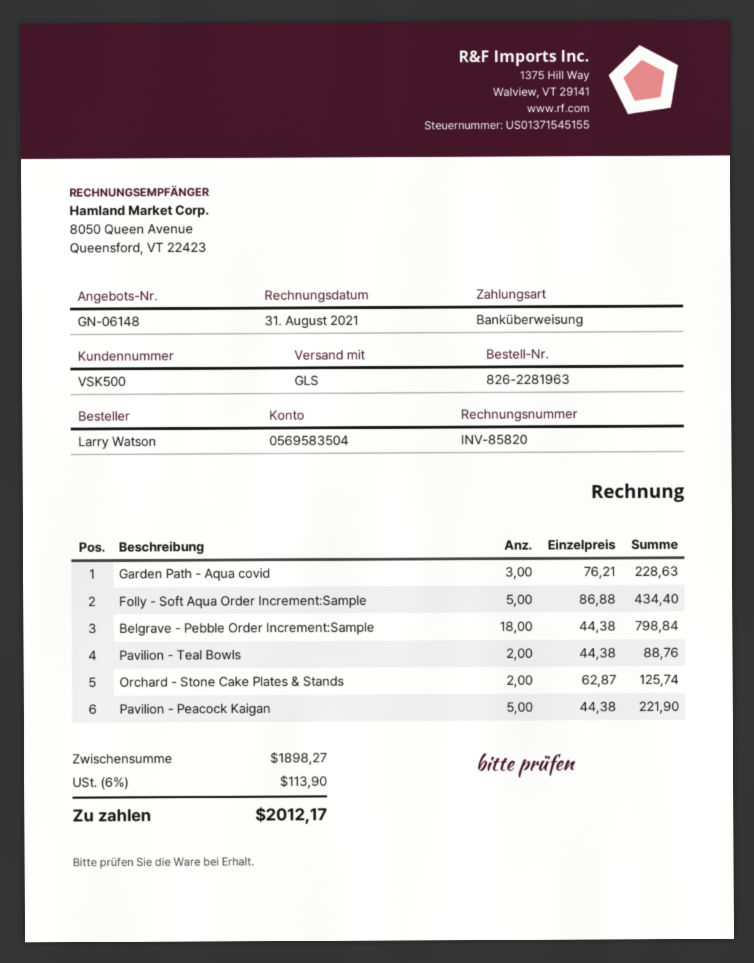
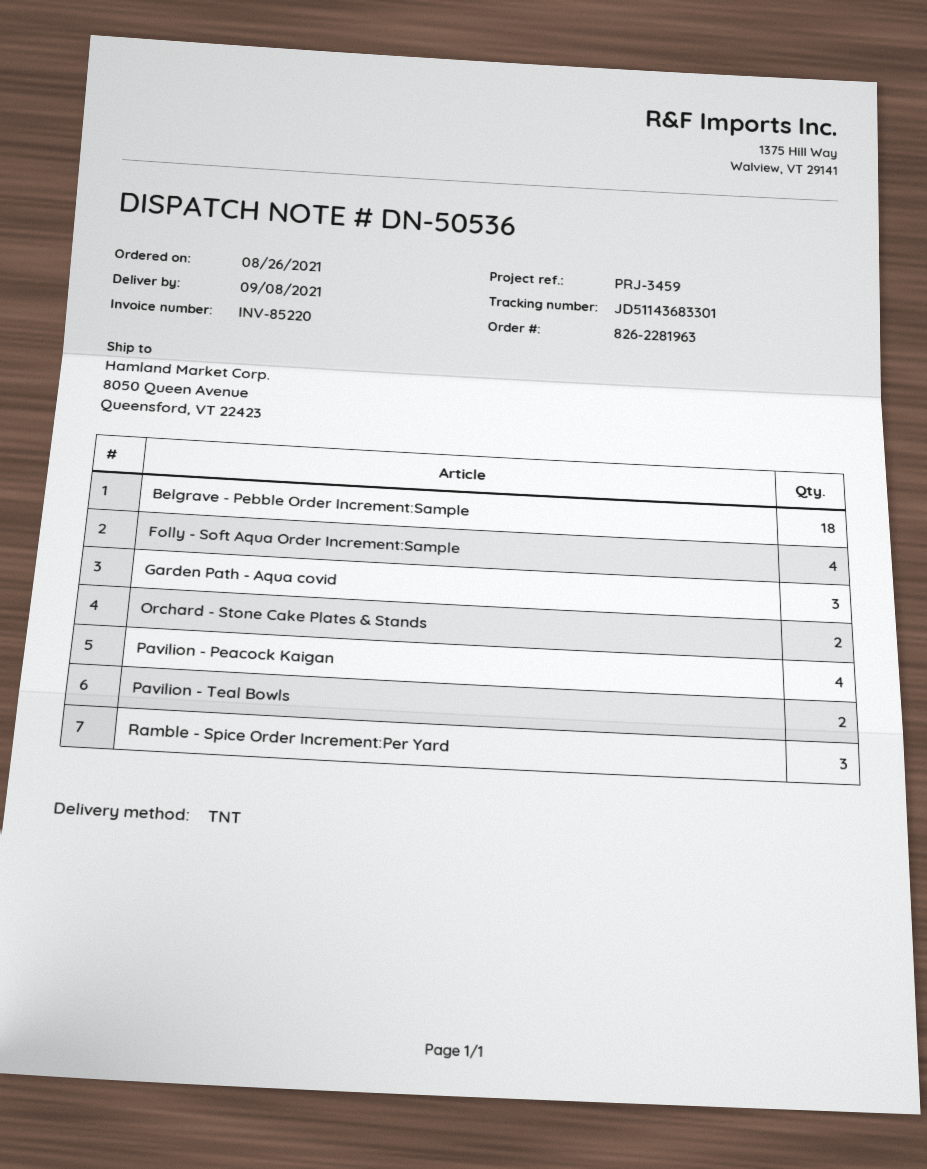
invoice number: INV-85820 -> INV-85220
shipping method: GLS -> TNT
Folly - Soft Aqua Order Increment:Sample: 5 -> 4
Pavilion - Peacock Kaigan: 5 -> 4
Ramble - Spice Order Increment:Per Yard: none -> 3

